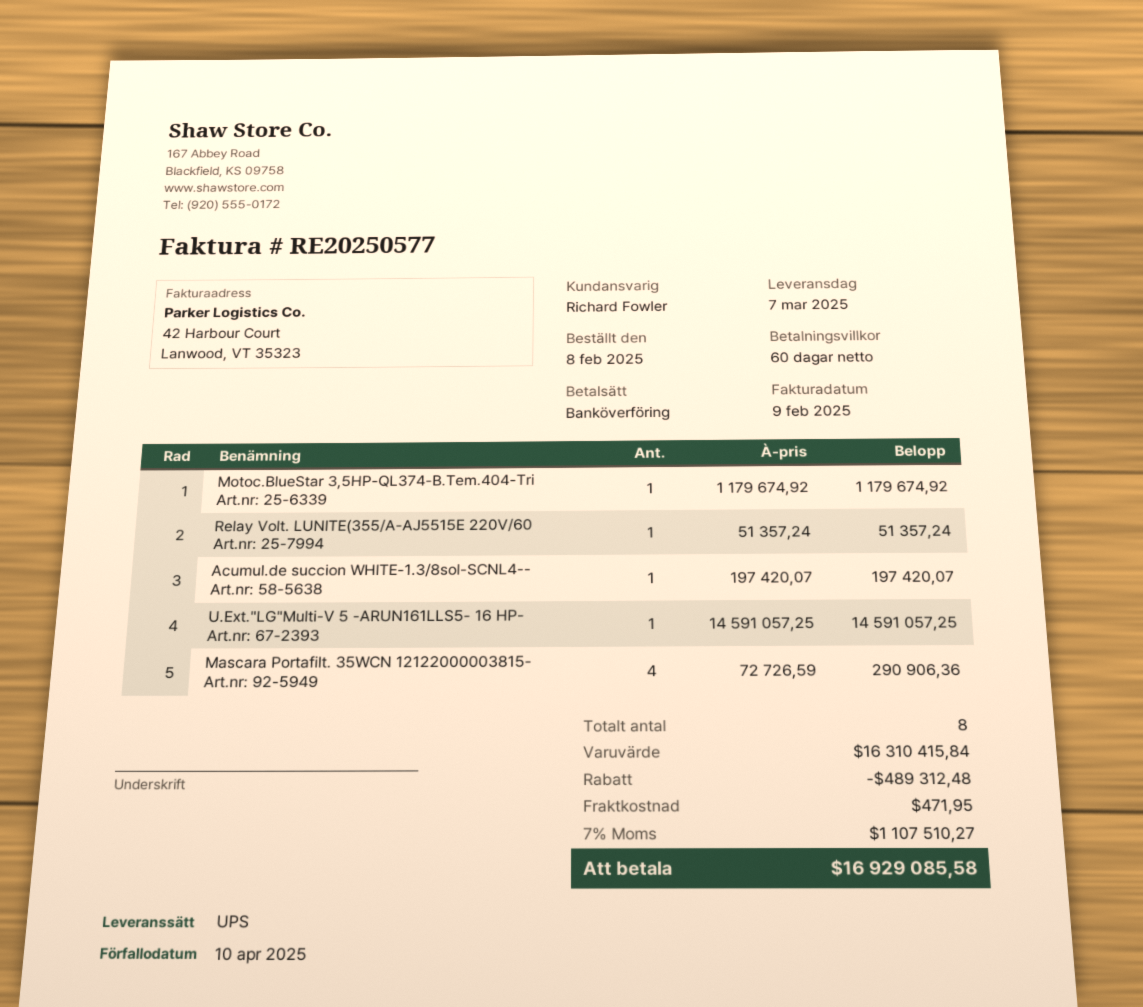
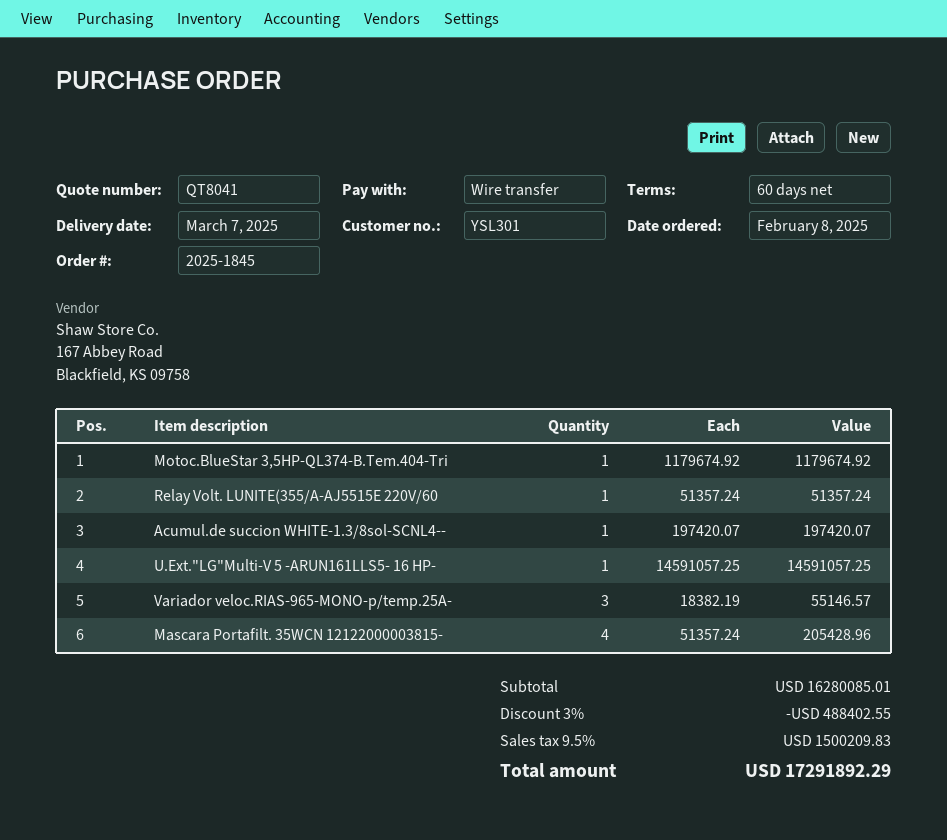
Mascara Portafilt. 35WCN 12122000003815-: 4 x 72726.59 = 290906.36 -> 4 x 51357.24 = 205428.96
Variador veloc.RIAS-965-MONO-p/temp.25A-: none -> 3 x 18382.19 = 55146.57
subtotal: 16310415.84 -> 16280085.01
discount: 489312.48 -> 488402.55
shipping: 471.95 -> none
tax: 7% = 1107510.27 -> 9.5% = 1500209.83
total: 16929085.58 -> 17291892.29

